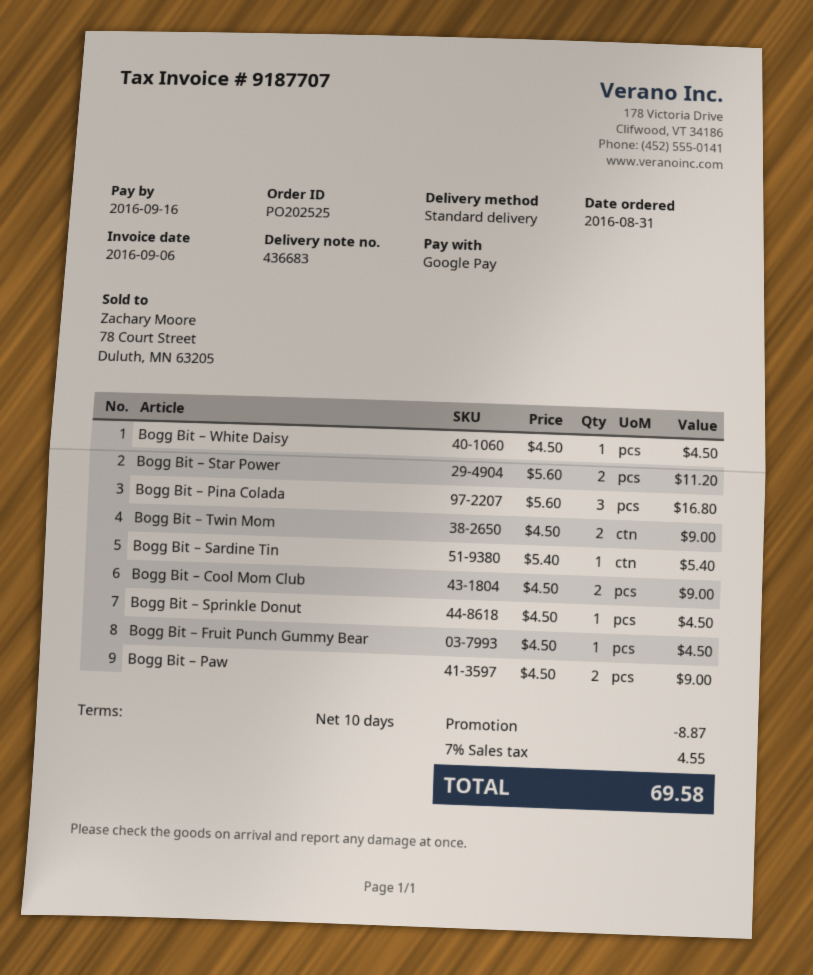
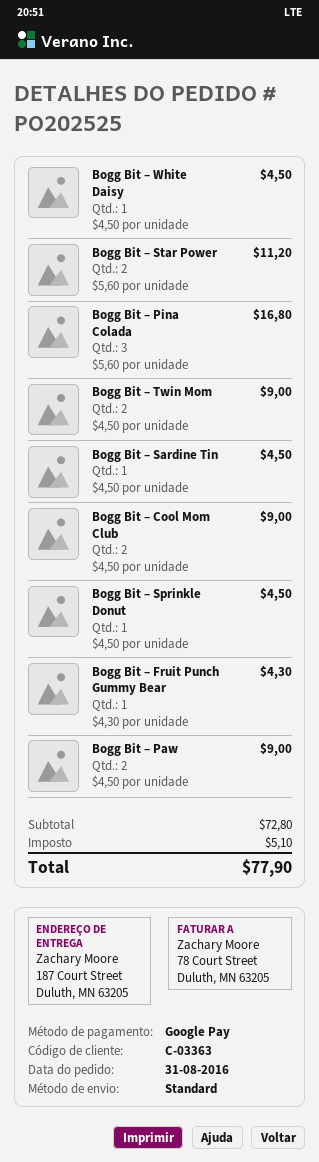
Bogg Bit – Sardine Tin: 1 x 5.40 = 5.40 -> 1 x 4.50 = 4.50
Bogg Bit – Fruit Punch Gummy Bear: 1 x 4.50 = 4.50 -> 1 x 4.30 = 4.30
discount: 8.87 -> none
tax: 4.55 -> 5.10
total: 69.58 -> 77.90

